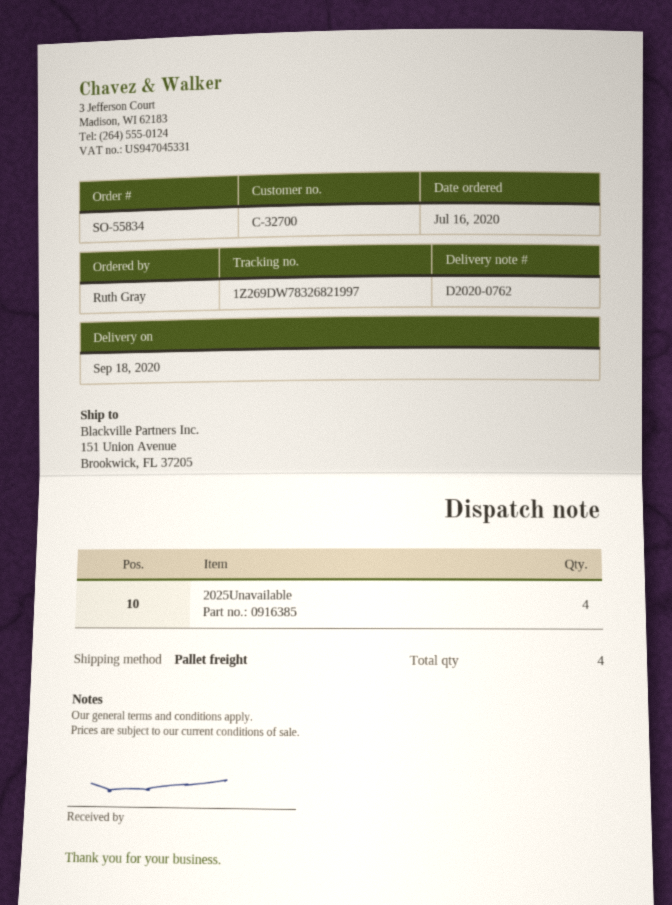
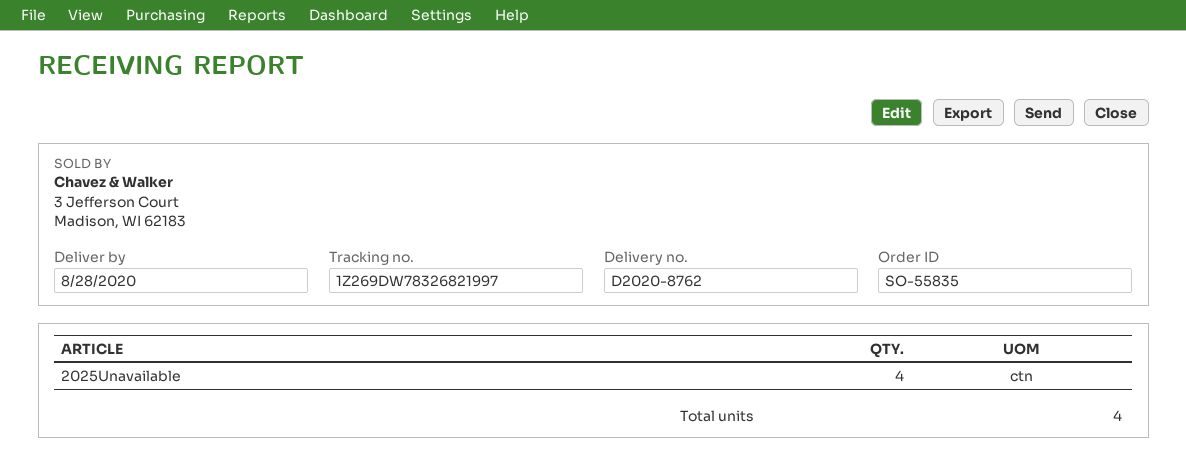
order number: SO-55834 -> SO-55835
delivery note number: D2020-0762 -> D2020-8762
delivery date: 2020-09-18 -> 2020-08-28

